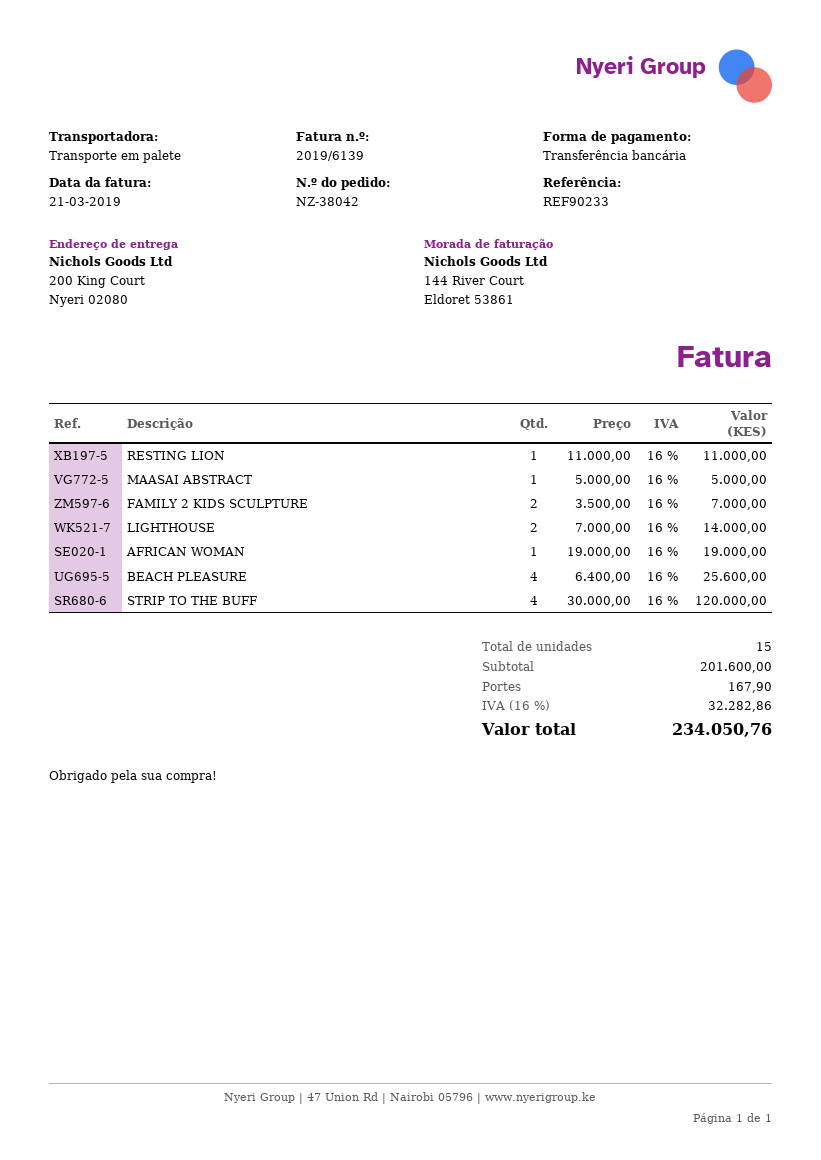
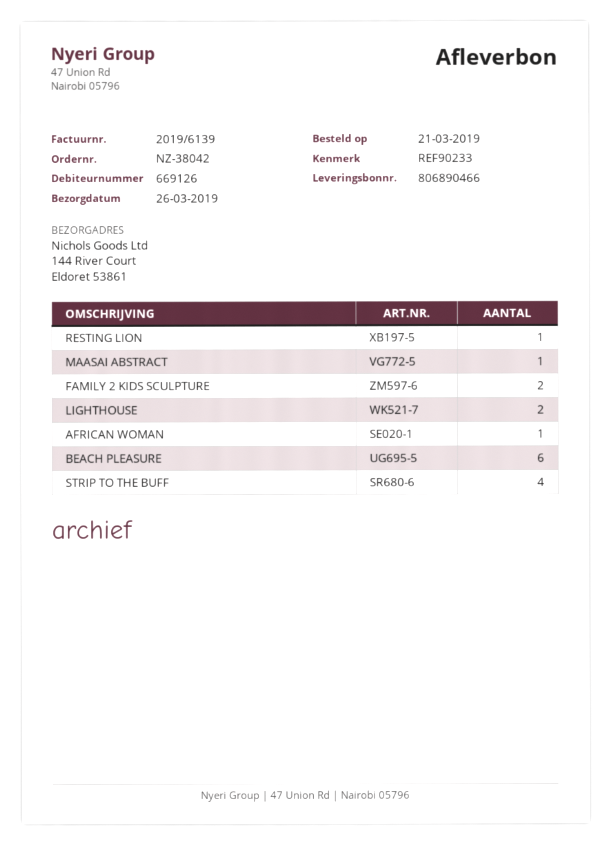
ship to: 200 King Court, Nyeri 02080 -> 144 River Court, Eldoret 53861
BEACH PLEASURE: 4 -> 6

